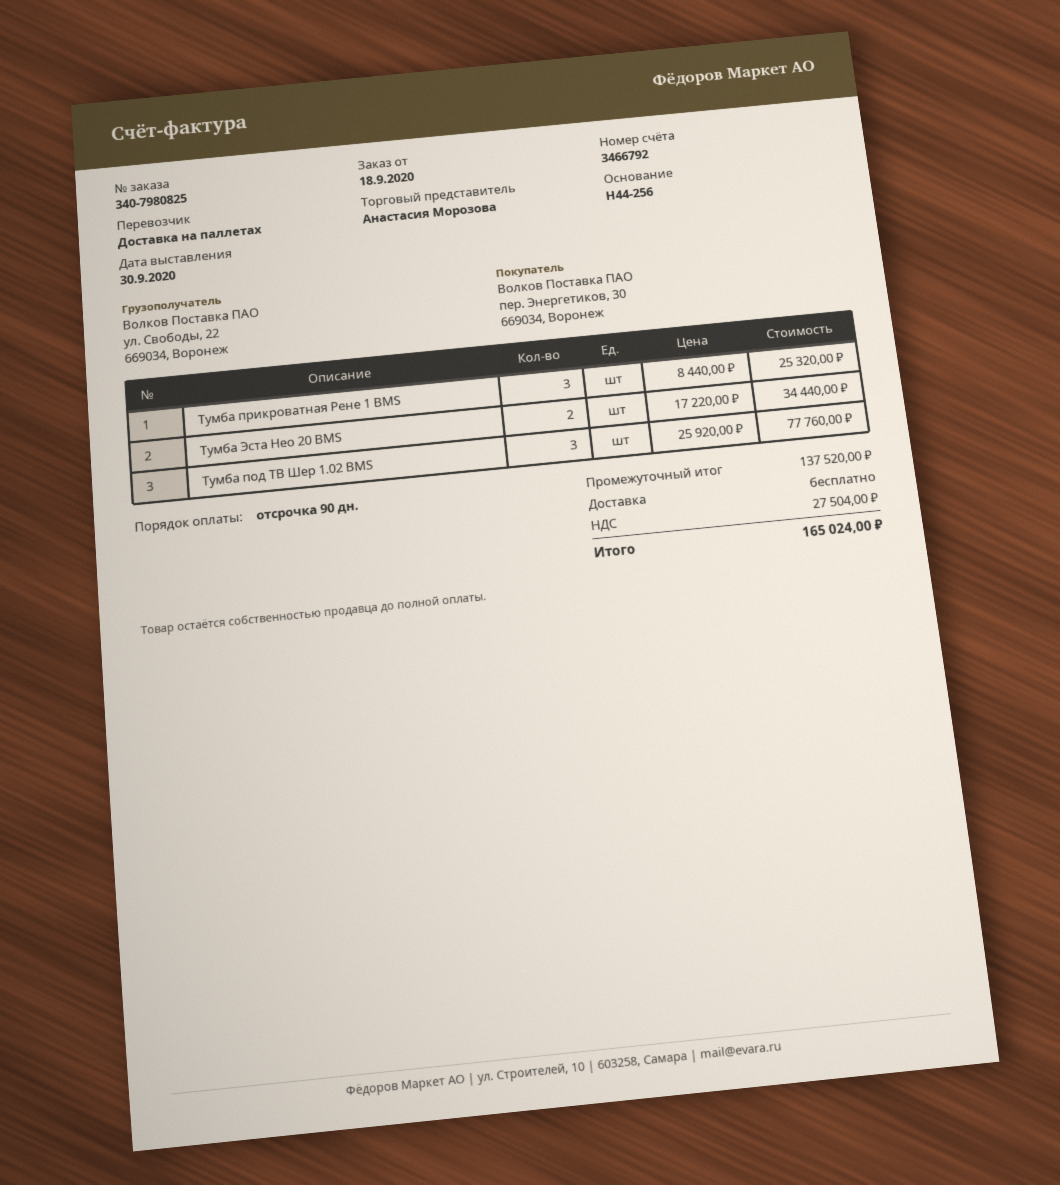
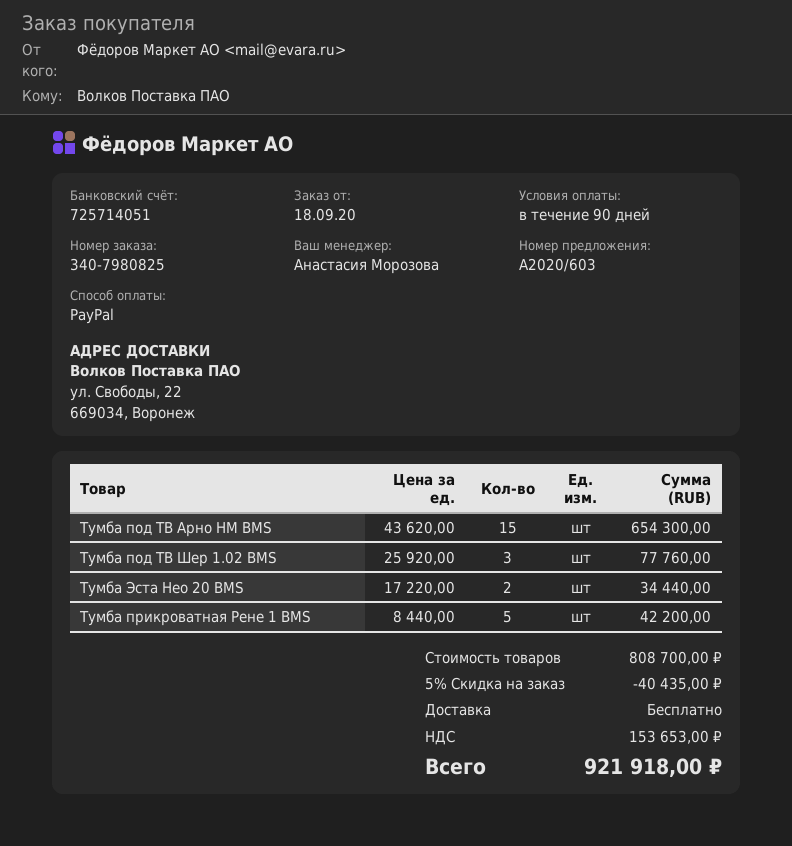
Тумба прикроватная Рене 1 BMS: 3 x 8440.00 = 25320.00 -> 5 x 8440.00 = 42200.00
Тумба под ТВ Арно НМ BMS: none -> 15 x 43620.00 = 654300.00
subtotal: 137520.00 -> 808700.00
discount: none -> 5% = 40435.00
tax: 27504.00 -> 153653.00
total: 165024.00 -> 921918.00

